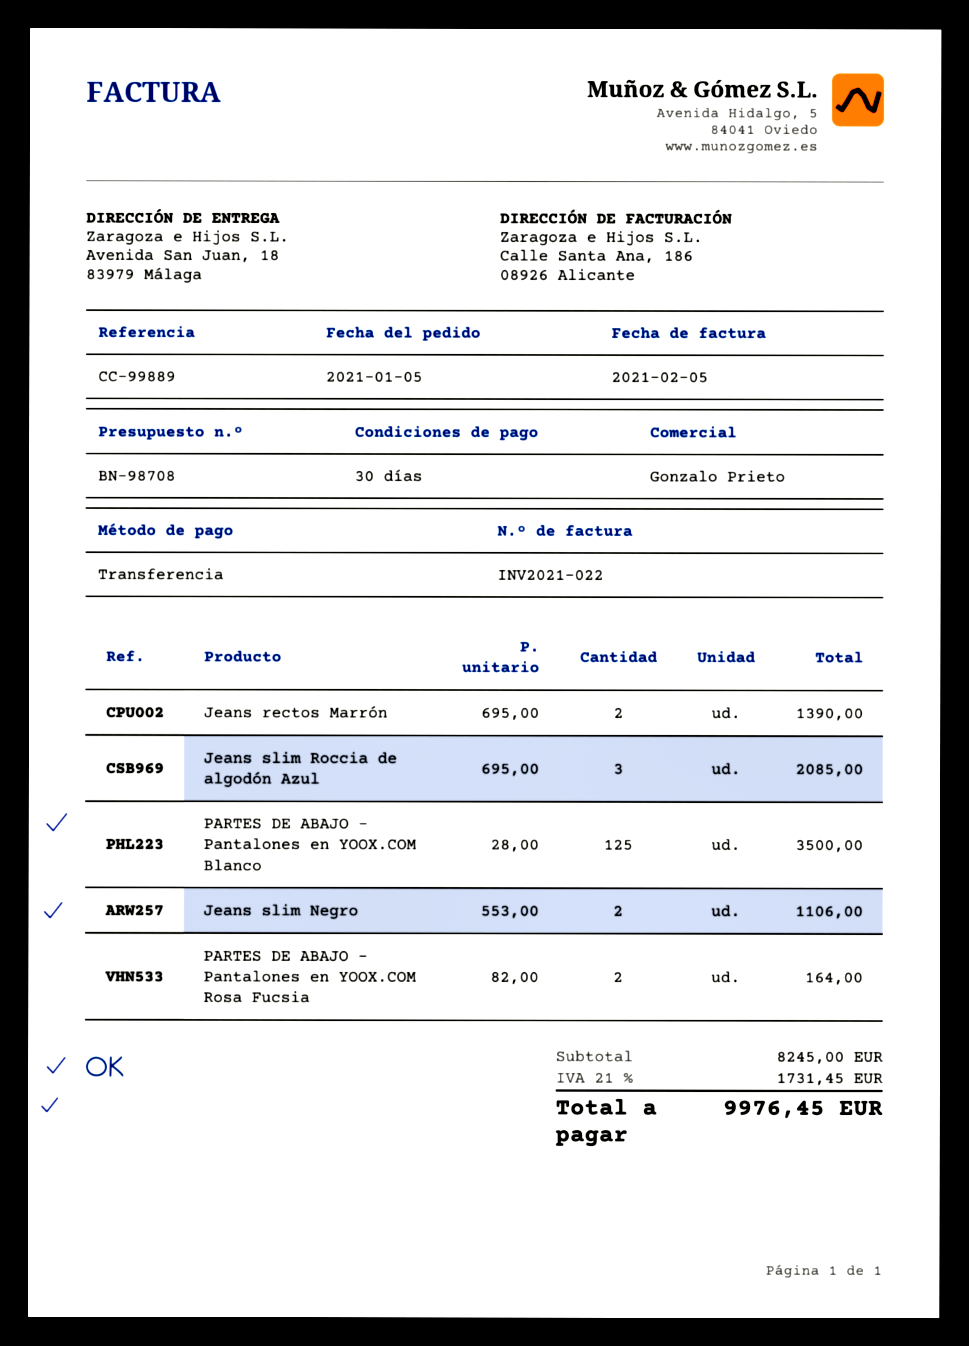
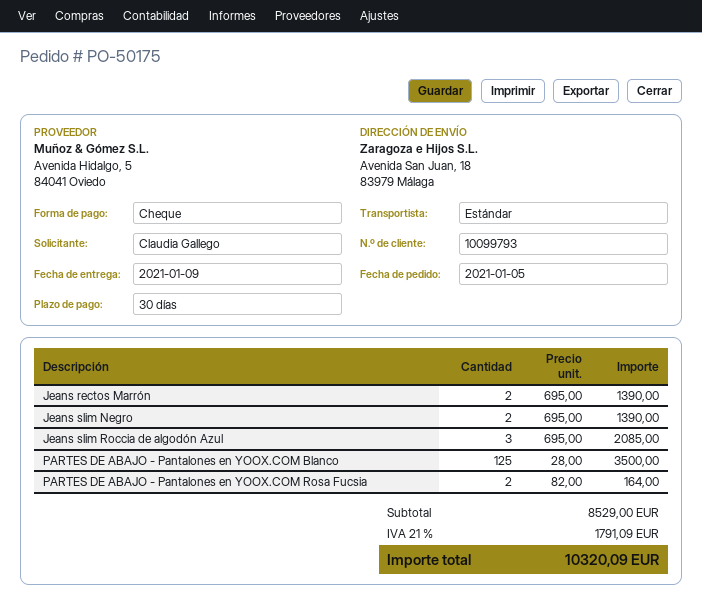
payment method: bank transfer -> cheque
Jeans slim Negro: 2 x 553.00 = 1106.00 -> 2 x 695.00 = 1390.00
subtotal: 8245.00 -> 8529.00
tax: 21% = 1731.45 -> 21% = 1791.09
total: 9976.45 -> 10320.09

